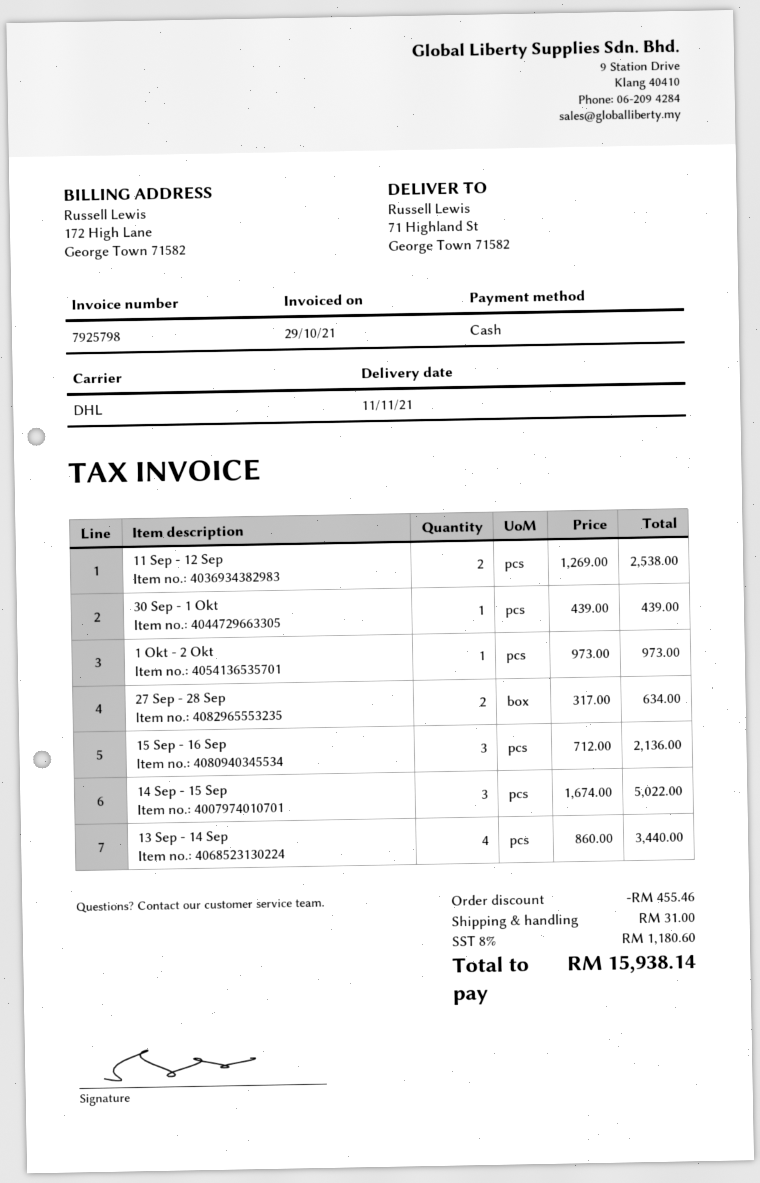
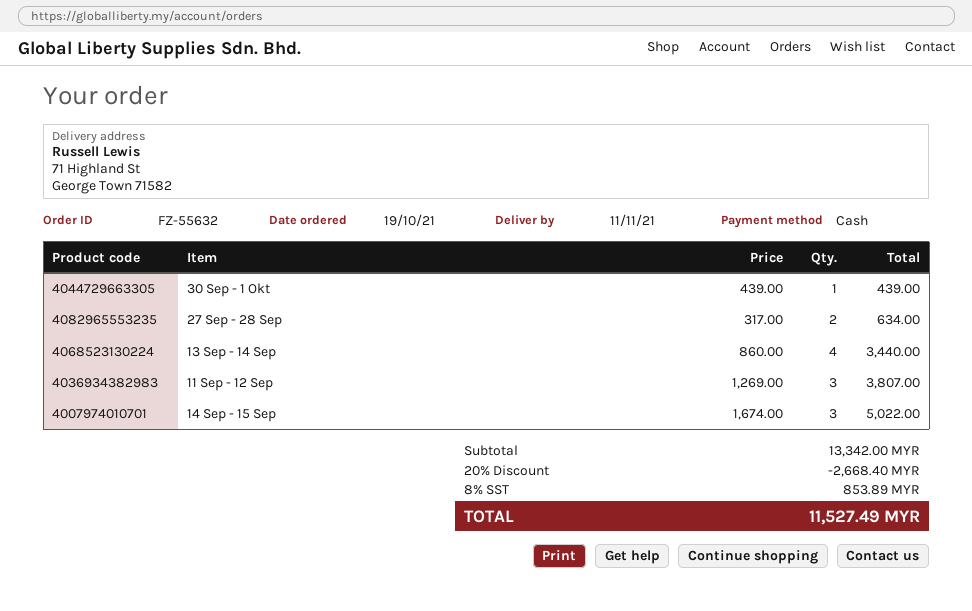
11 Sep - 12 Sep: 2 x 1269.00 = 2538.00 -> 3 x 1269.00 = 3807.00
1 Okt - 2 Okt: 1 x 973.00 = 973.00 -> none
15 Sep - 16 Sep: 3 x 712.00 = 2136.00 -> none
discount: 455.46 -> 2668.40
shipping: 31.00 -> none
tax: 8% = 1180.60 -> 8% = 853.89
total: 15938.14 -> 11527.49

